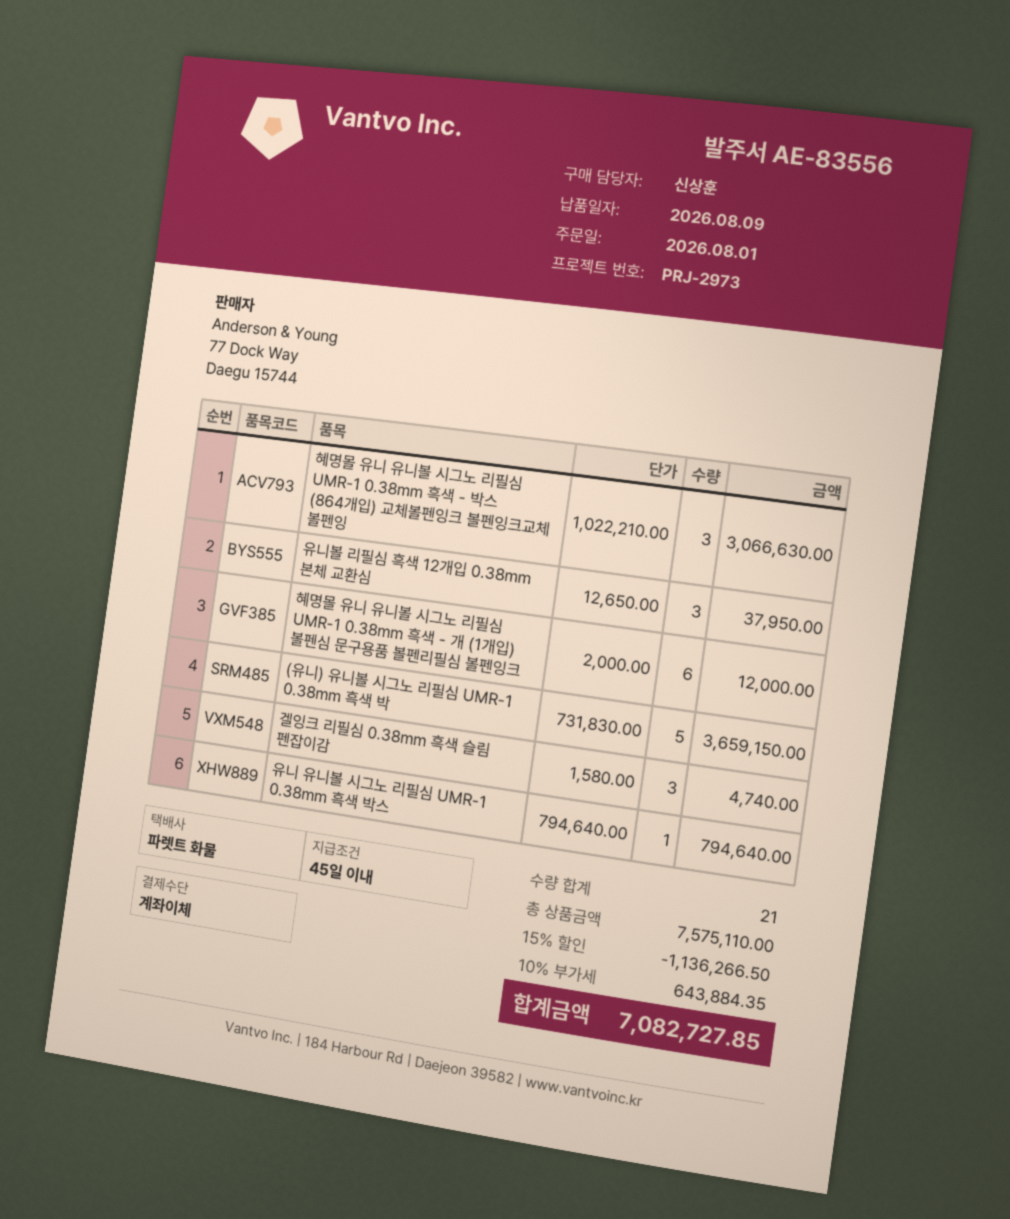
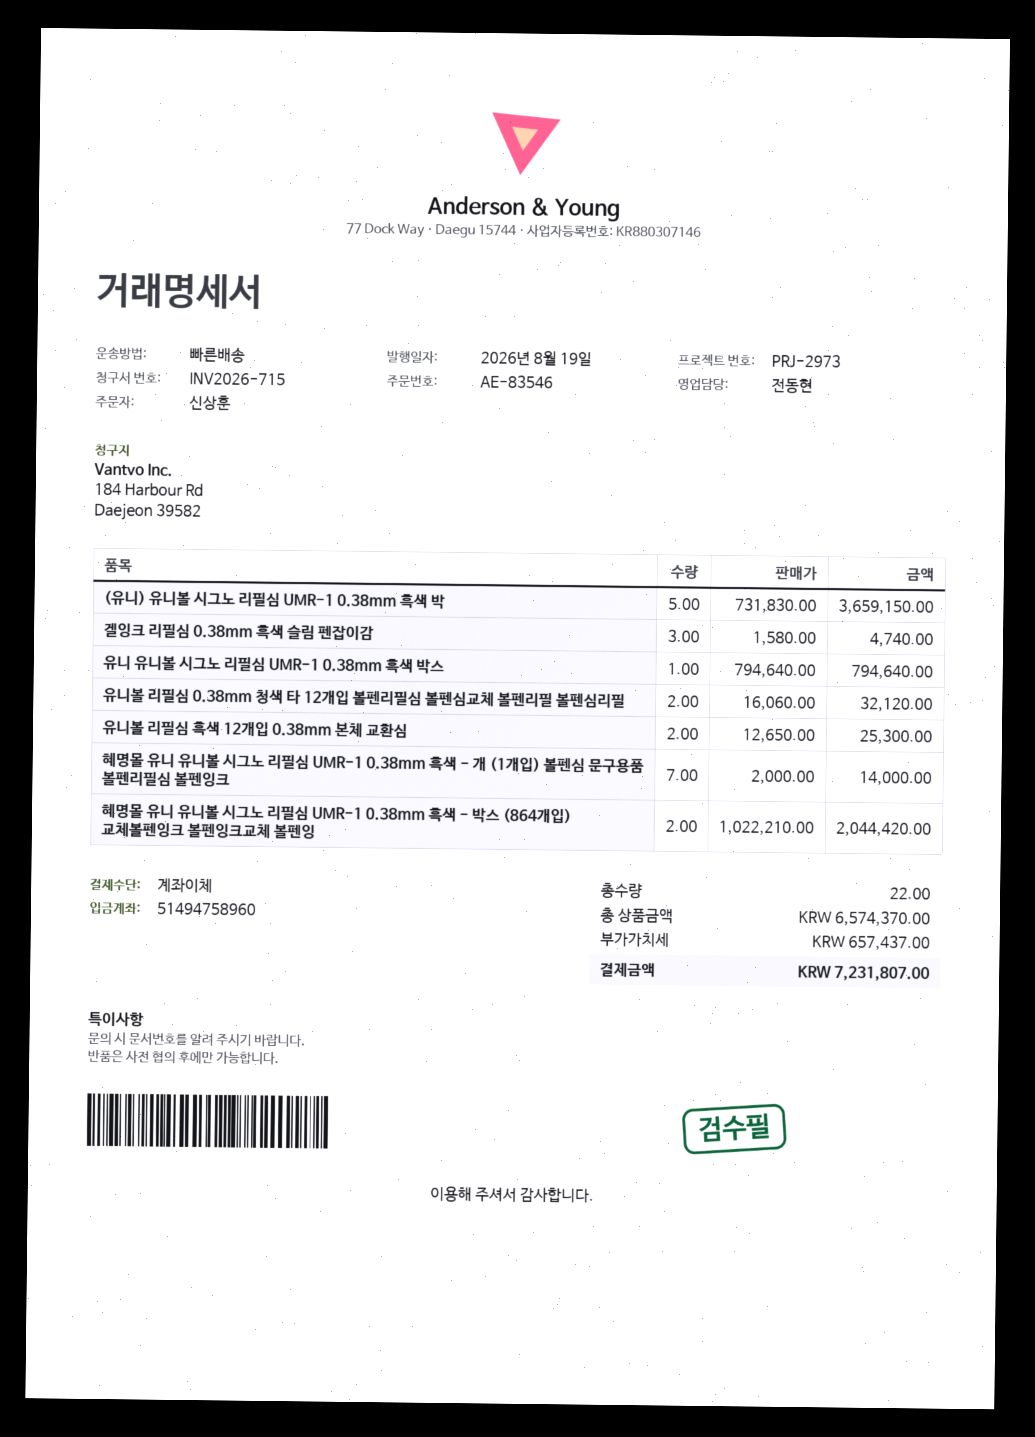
order number: AE-83556 -> AE-83546
shipping method: pallet freight -> express
혜명몰 유니 유니볼 시그노 리필심 UMR-1 0.38mm 흑색 - 박스 (864개입) 교체볼펜잉크 볼펜잉크교체 볼펜잉: 3 x 1022210.00 = 3066630.00 -> 2 x 1022210.00 = 2044420.00
유니볼 리필심 흑색 12개입 0.38mm 본체 교환심: 3 x 12650.00 = 37950.00 -> 2 x 12650.00 = 25300.00
혜명몰 유니 유니볼 시그노 리필심 UMR-1 0.38mm 흑색 - 개 (1개입) 볼펜심 문구용품 볼펜리필심 볼펜잉크: 6 x 2000.00 = 12000.00 -> 7 x 2000.00 = 14000.00
유니볼 리필심 0.38mm 청색 타 12개입 볼펜리필심 볼펜심교체 볼펜리필 볼펜심리필: none -> 2 x 16060.00 = 32120.00
total quantity: 21 -> 22
subtotal: 7575110.00 -> 6574370.00
discount: 15% = 1136266.50 -> none
tax: 643884.35 -> 657437.00
total: 7082727.85 -> 7231807.00

